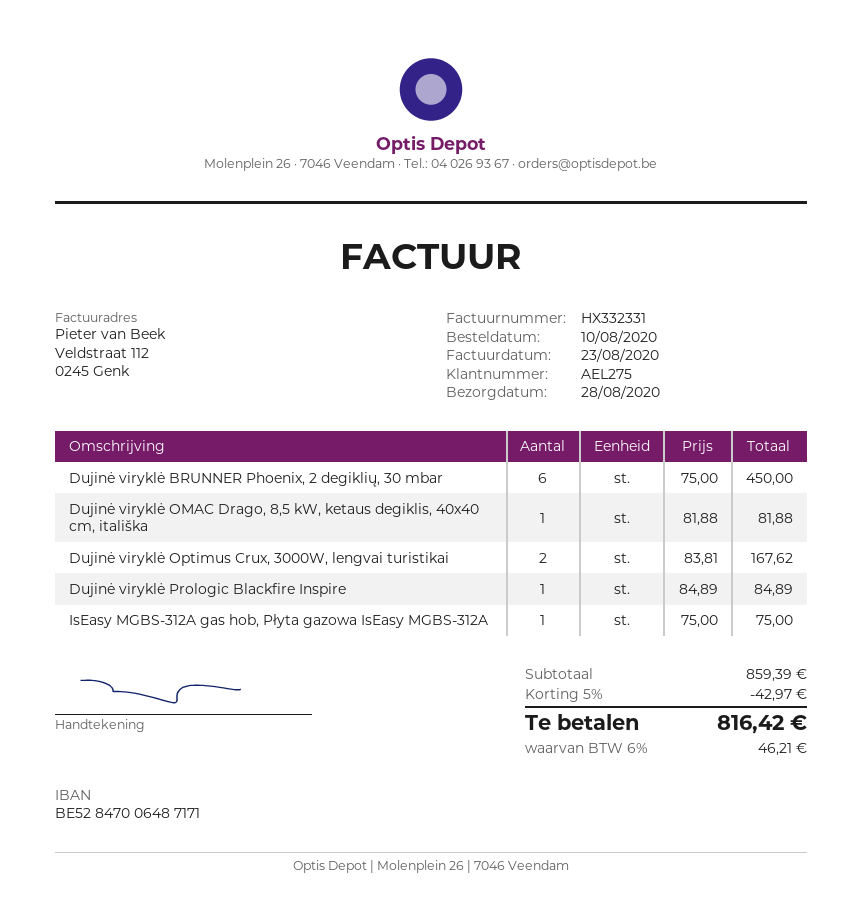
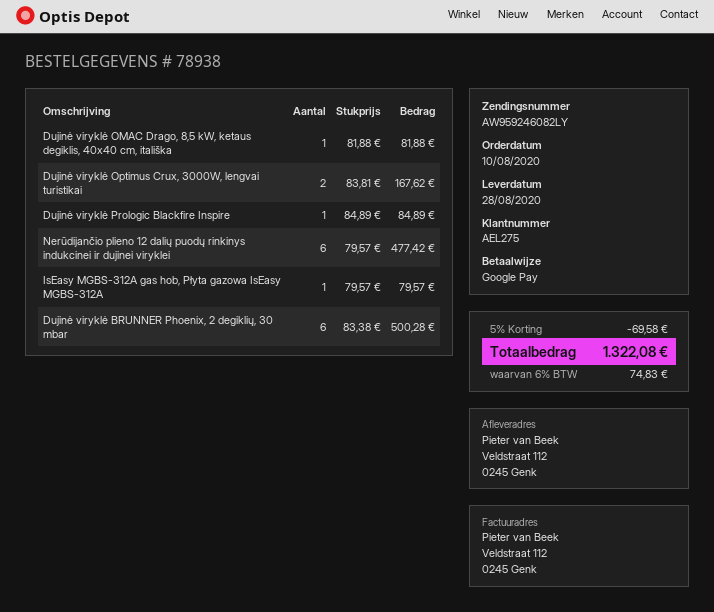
Dujinė viryklė BRUNNER Phoenix, 2 degiklių, 30 mbar: 6 x 75.00 = 450.00 -> 6 x 83.38 = 500.28
IsEasy MGBS-312A gas hob, Płyta gazowa IsEasy MGBS-312A: 1 x 75.00 = 75.00 -> 1 x 79.57 = 79.57
Nerūdijančio plieno 12 dalių puodų rinkinys indukcinei ir dujinei viryklei: none -> 6 x 79.57 = 477.42
discount: 5% = 42.97 -> 5% = 69.58
tax: 6% = 46.21 -> 6% = 74.83
total: 816.42 -> 1322.08

